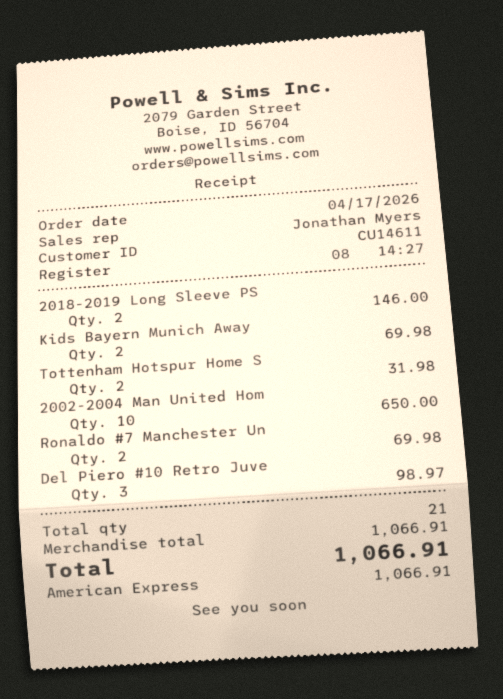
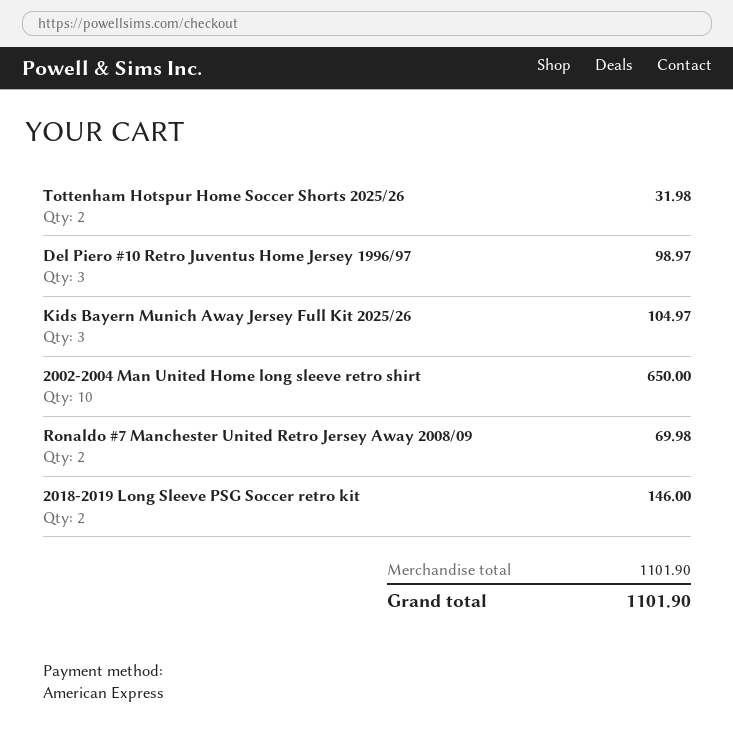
Kids Bayern Munich Away: 2 for 69.98 -> 3 for 104.97
subtotal: 1066.91 -> 1101.90
total: 1066.91 -> 1101.90

